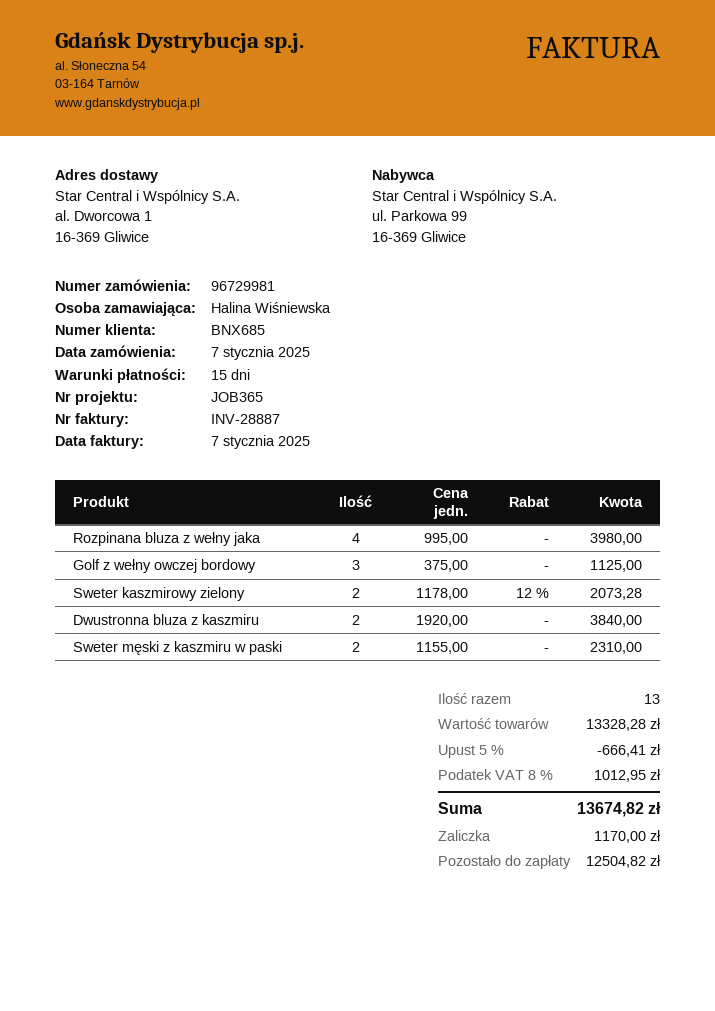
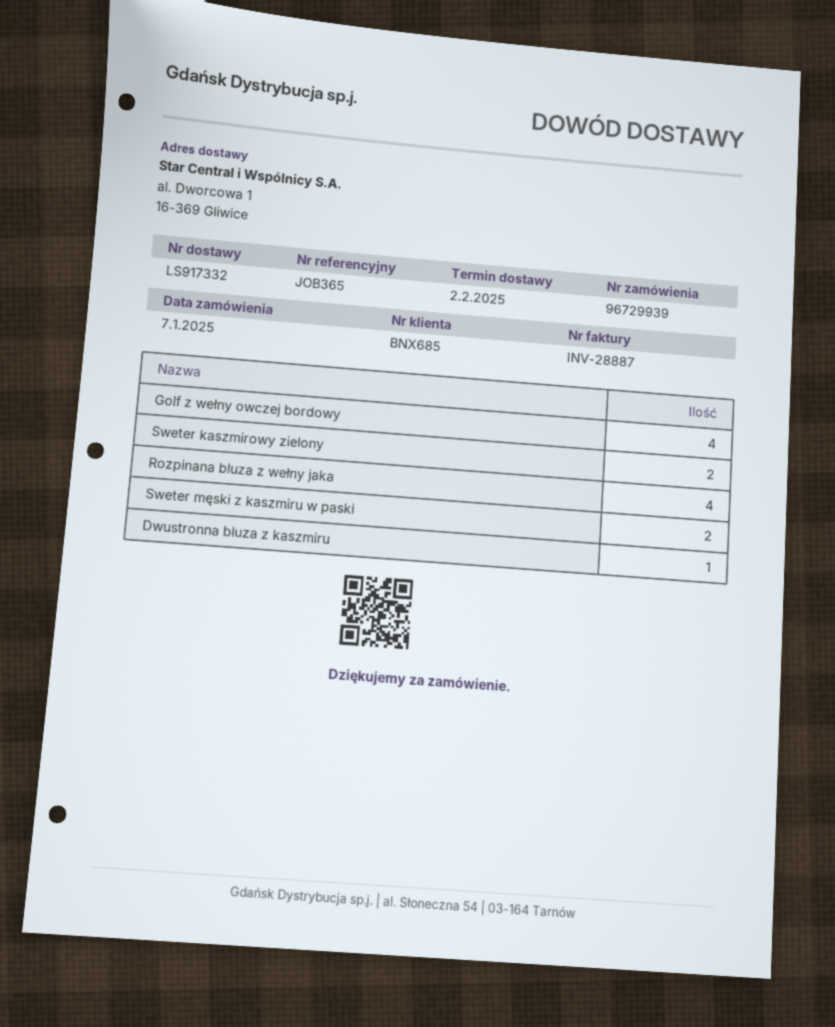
order number: 96729981 -> 96729939
Golf z wełny owczej bordowy: 3 -> 4
Dwustronna bluza z kaszmiru: 2 -> 1

